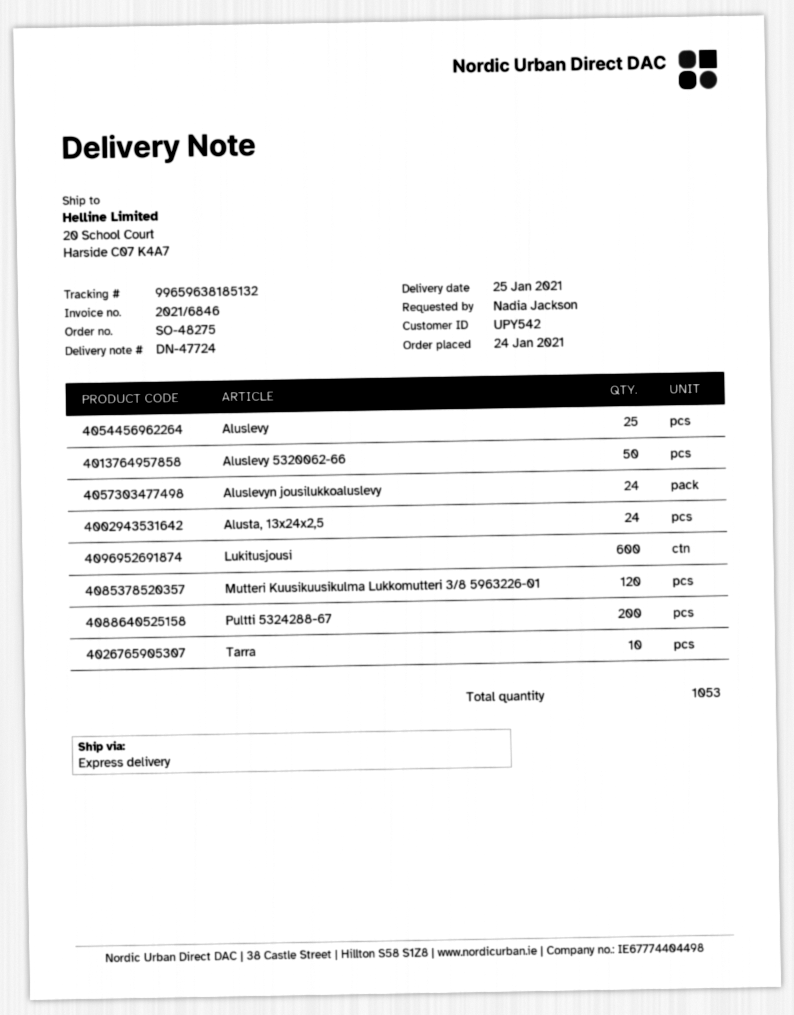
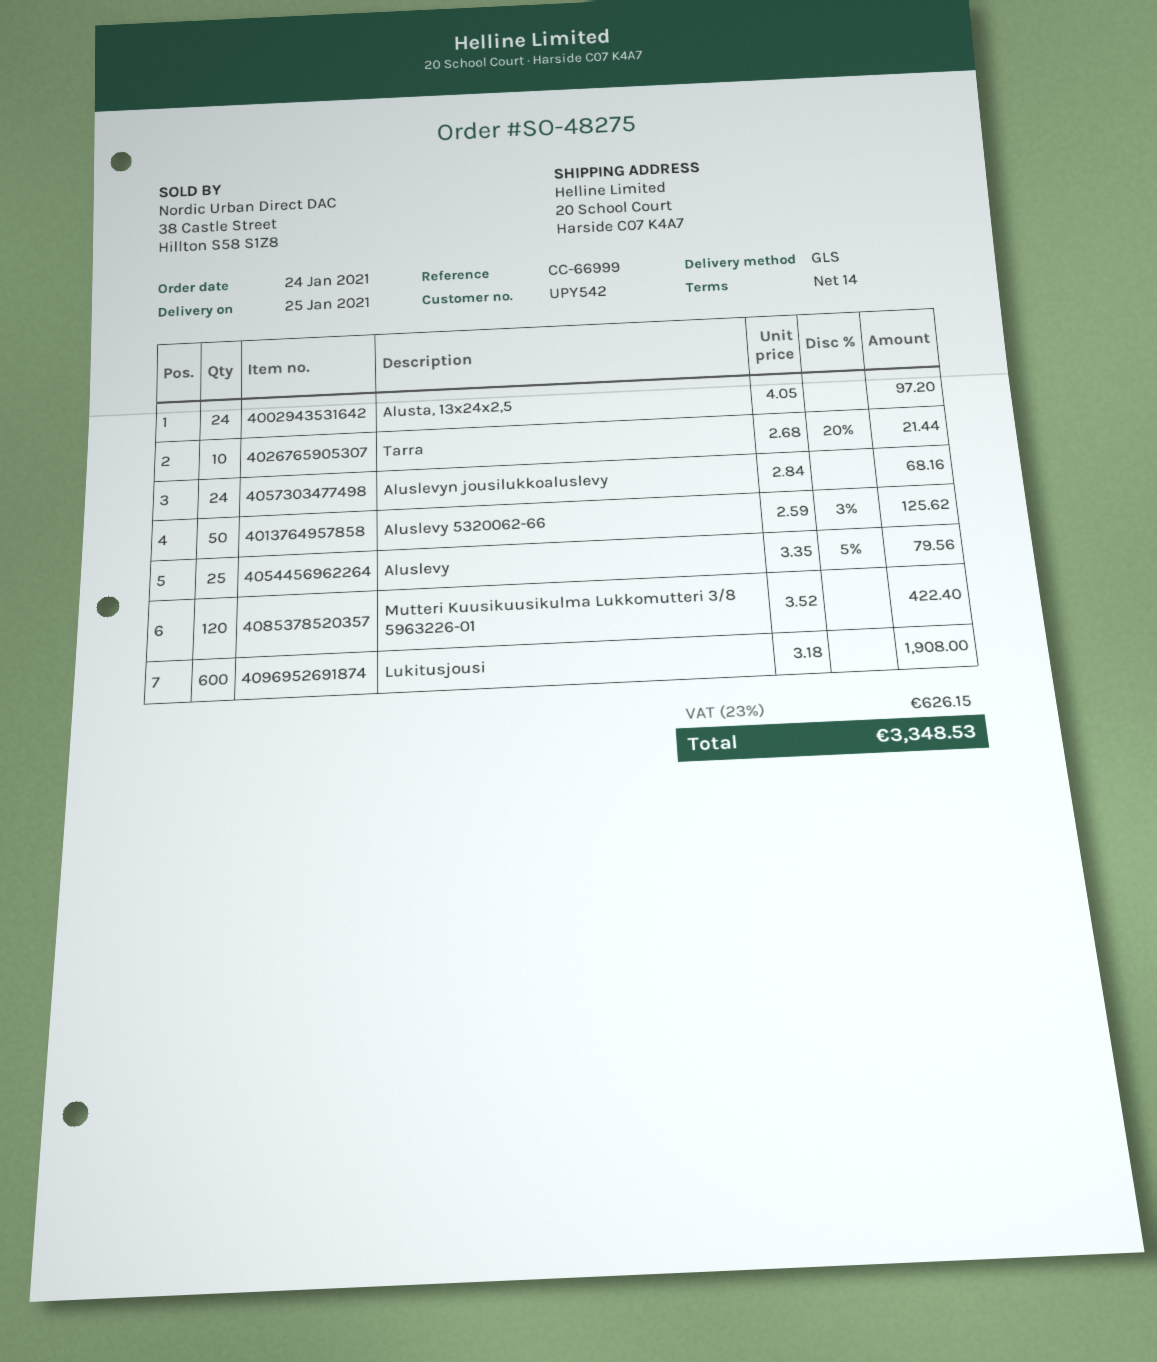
shipping method: express -> GLS
Pultti 5324288-67: 200 -> none

